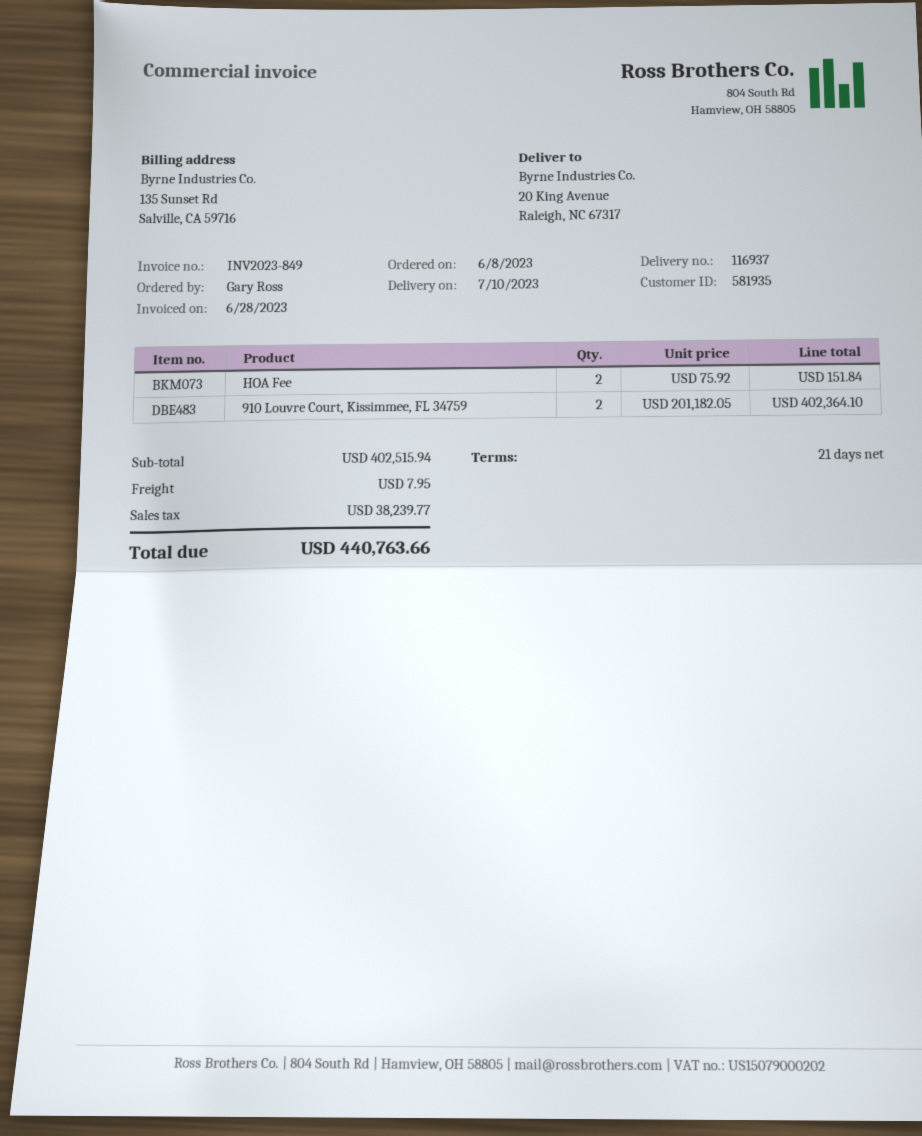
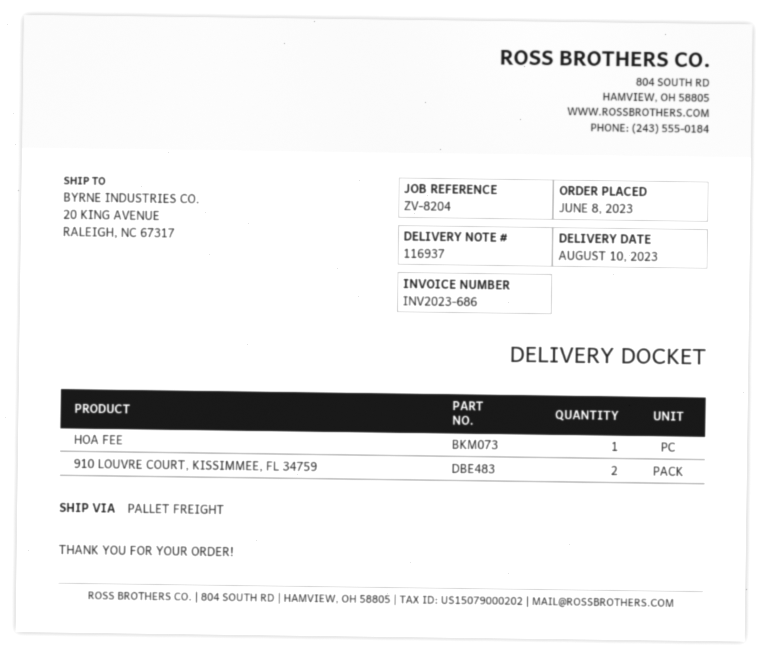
delivery date: 2023-07-10 -> 2023-08-10
invoice number: INV2023-849 -> INV2023-686
HOA Fee: 2 -> 1

